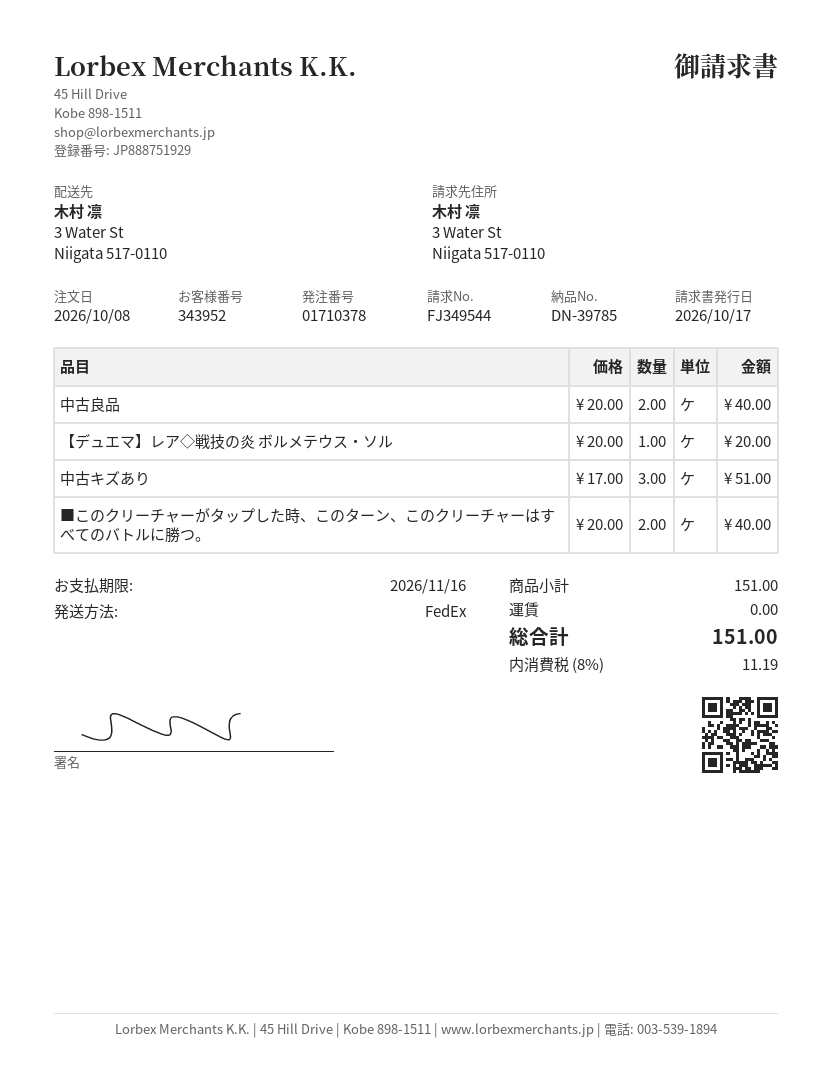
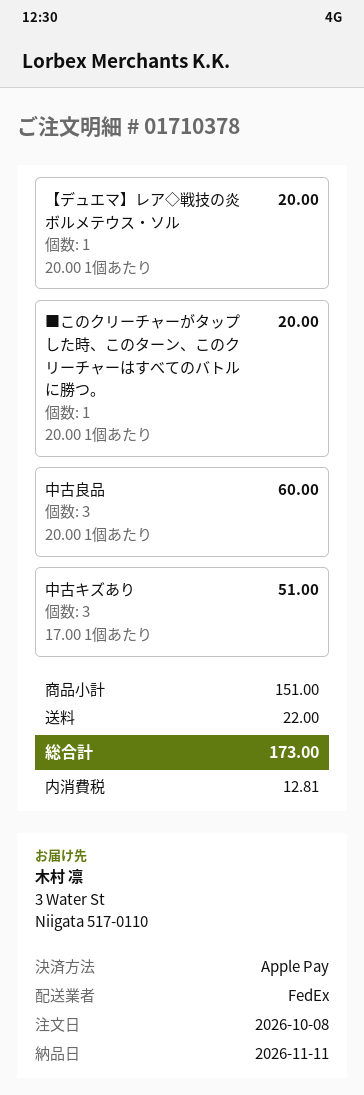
中古良品: 2 x 20.00 = 40.00 -> 3 x 20.00 = 60.00
■このクリーチャーがタップした時、このターン、このクリーチャーはすべてのバトルに勝つ。: 2 x 20.00 = 40.00 -> 1 x 20.00 = 20.00
shipping: 0.00 -> 22.00
tax: 11.19 -> 12.81
total: 151.00 -> 173.00

